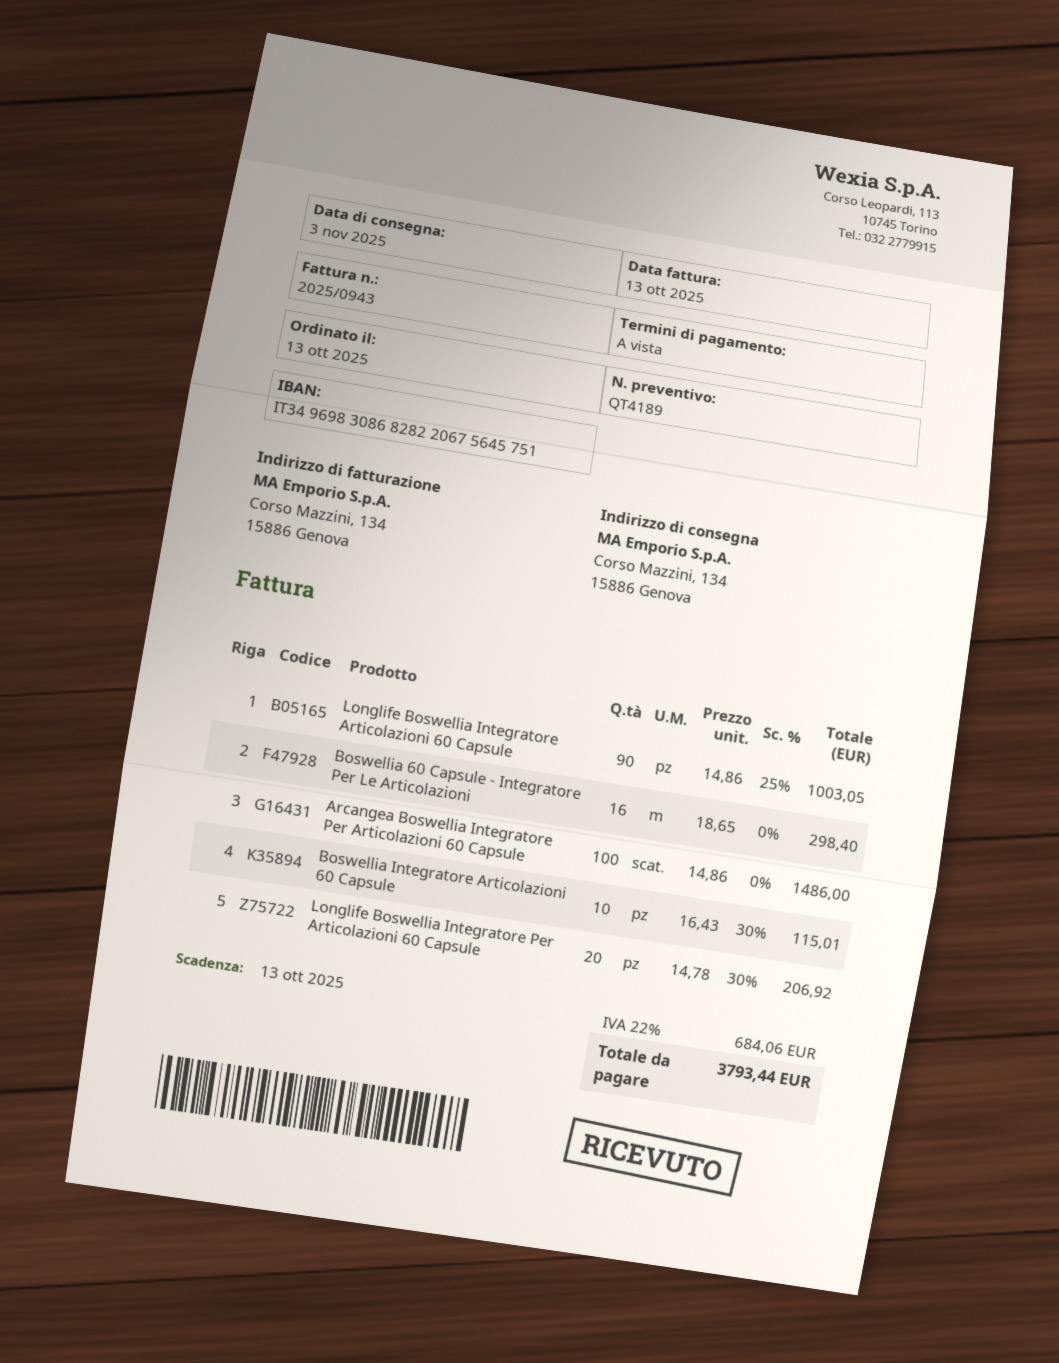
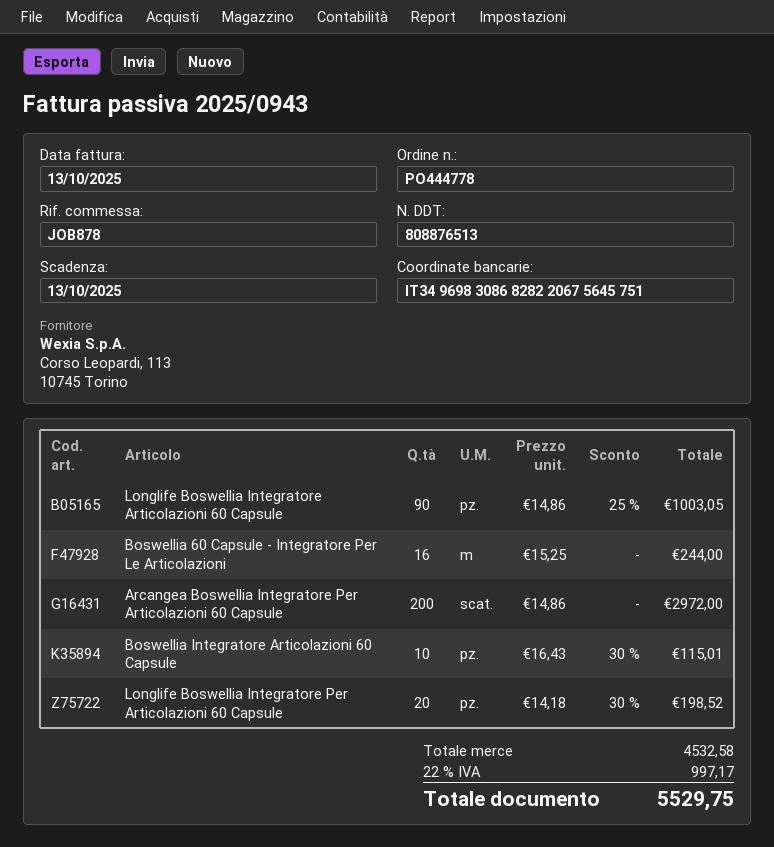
Boswellia 60 Capsule - Integratore Per Le Articolazioni: 16 x 18.65 = 298.40 -> 16 x 15.25 = 244.00
Arcangea Boswellia Integratore Per Articolazioni 60 Capsule: 100 x 14.86 = 1486.00 -> 200 x 14.86 = 2972.00
Longlife Boswellia Integratore Per Articolazioni 60 Capsule: 20 x 14.78 - 30% = 206.92 -> 20 x 14.18 - 30% = 198.52
tax: 22% = 684.06 -> 22% = 997.17
total: 3793.44 -> 5529.75

